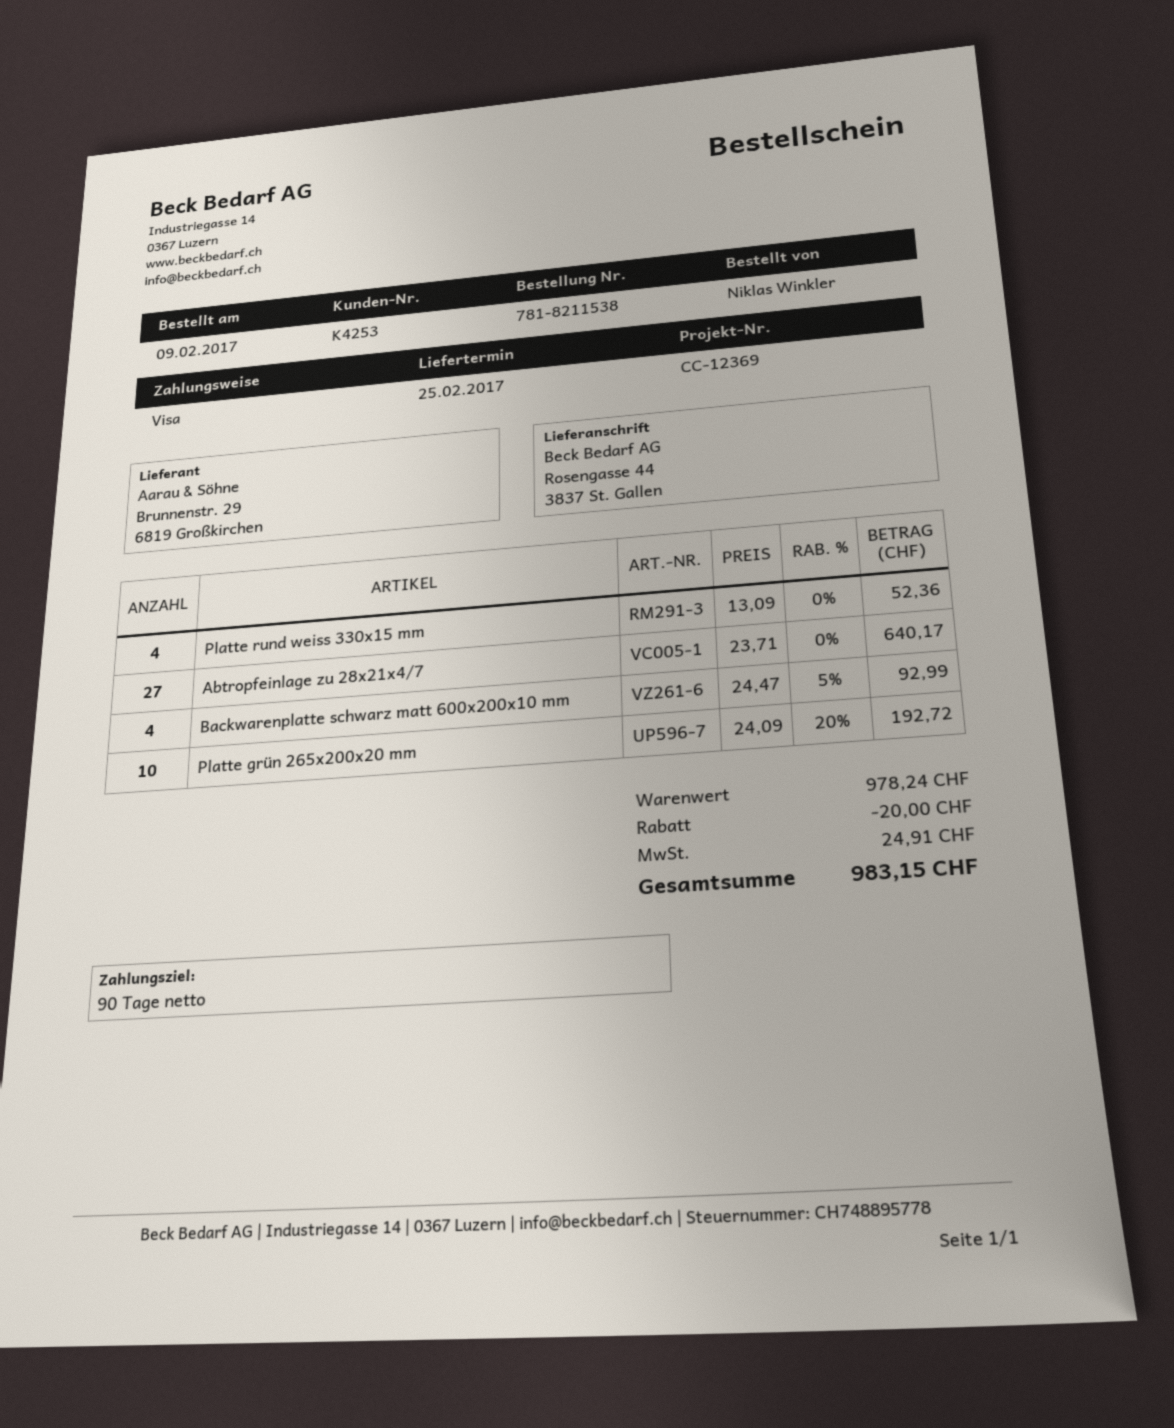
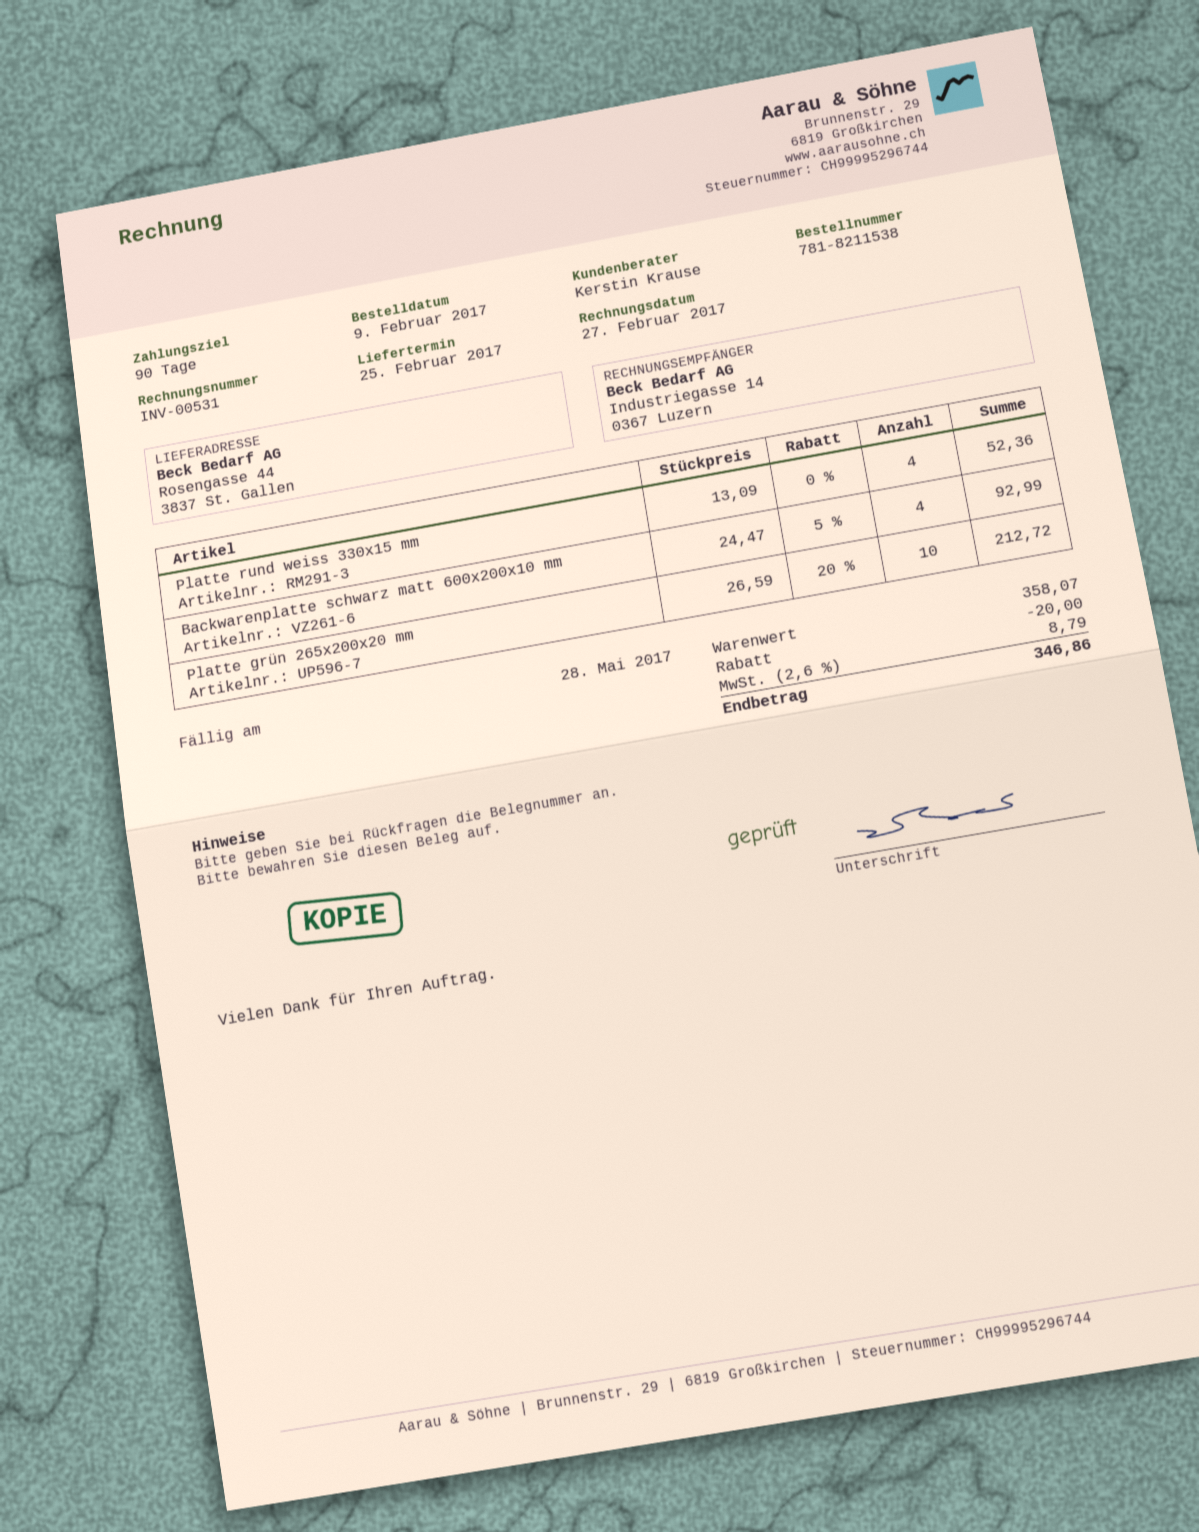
Abtropfeinlage zu 28x21x4/7: 27 x 23.71 = 640.17 -> none
Platte grün 265x200x20 mm: 10 x 24.09 - 20% = 192.72 -> 10 x 26.59 - 20% = 212.72
subtotal: 978.24 -> 358.07
tax: 24.91 -> 8.79
total: 983.15 -> 346.86

